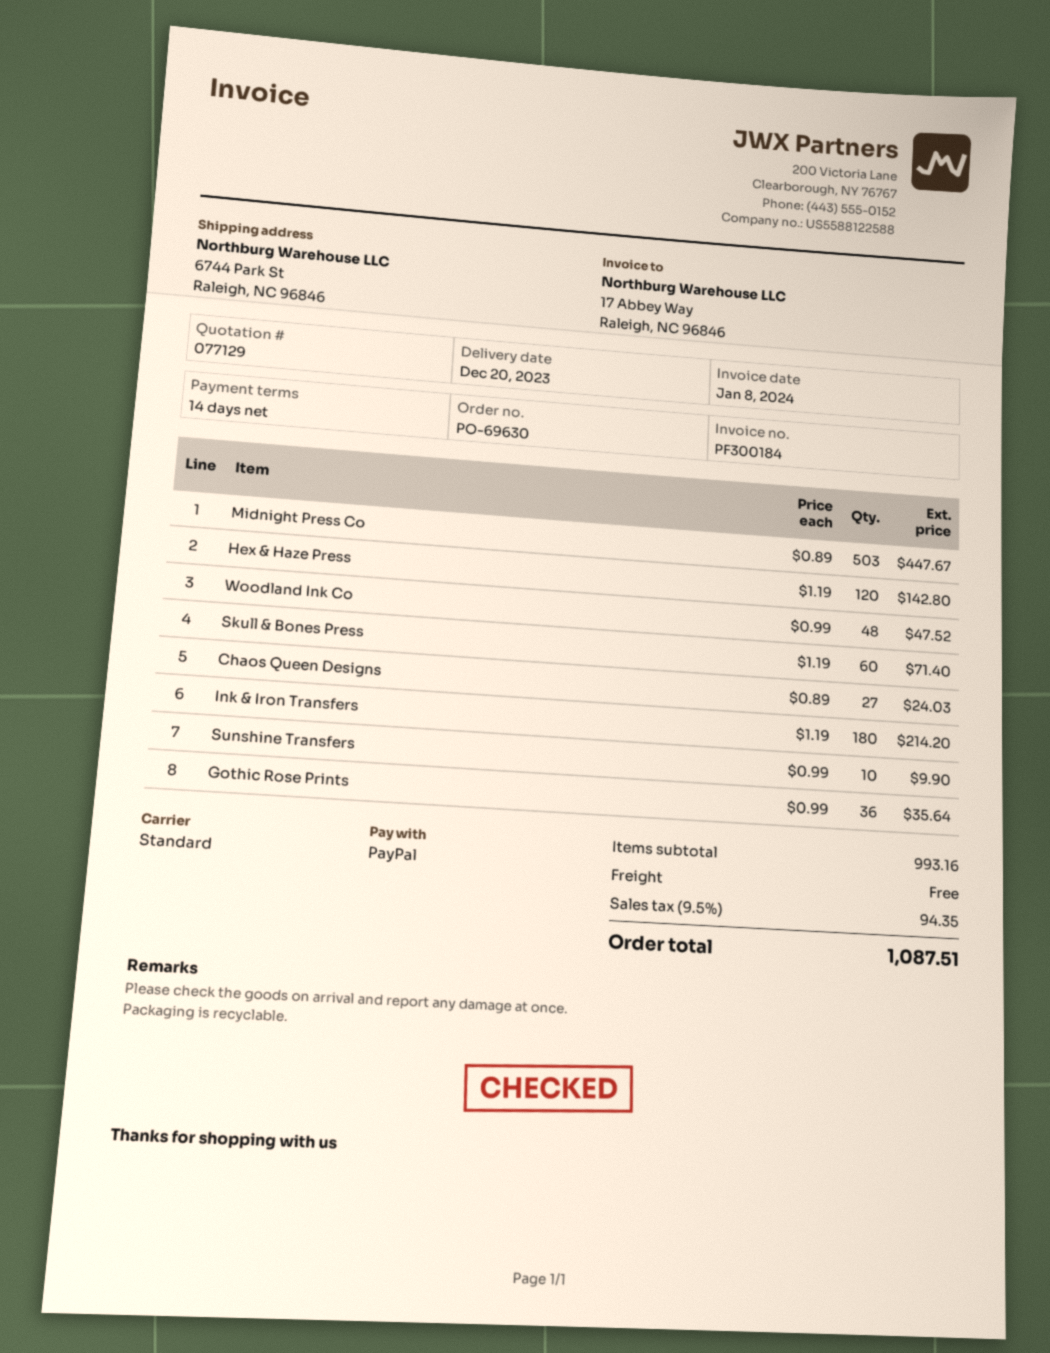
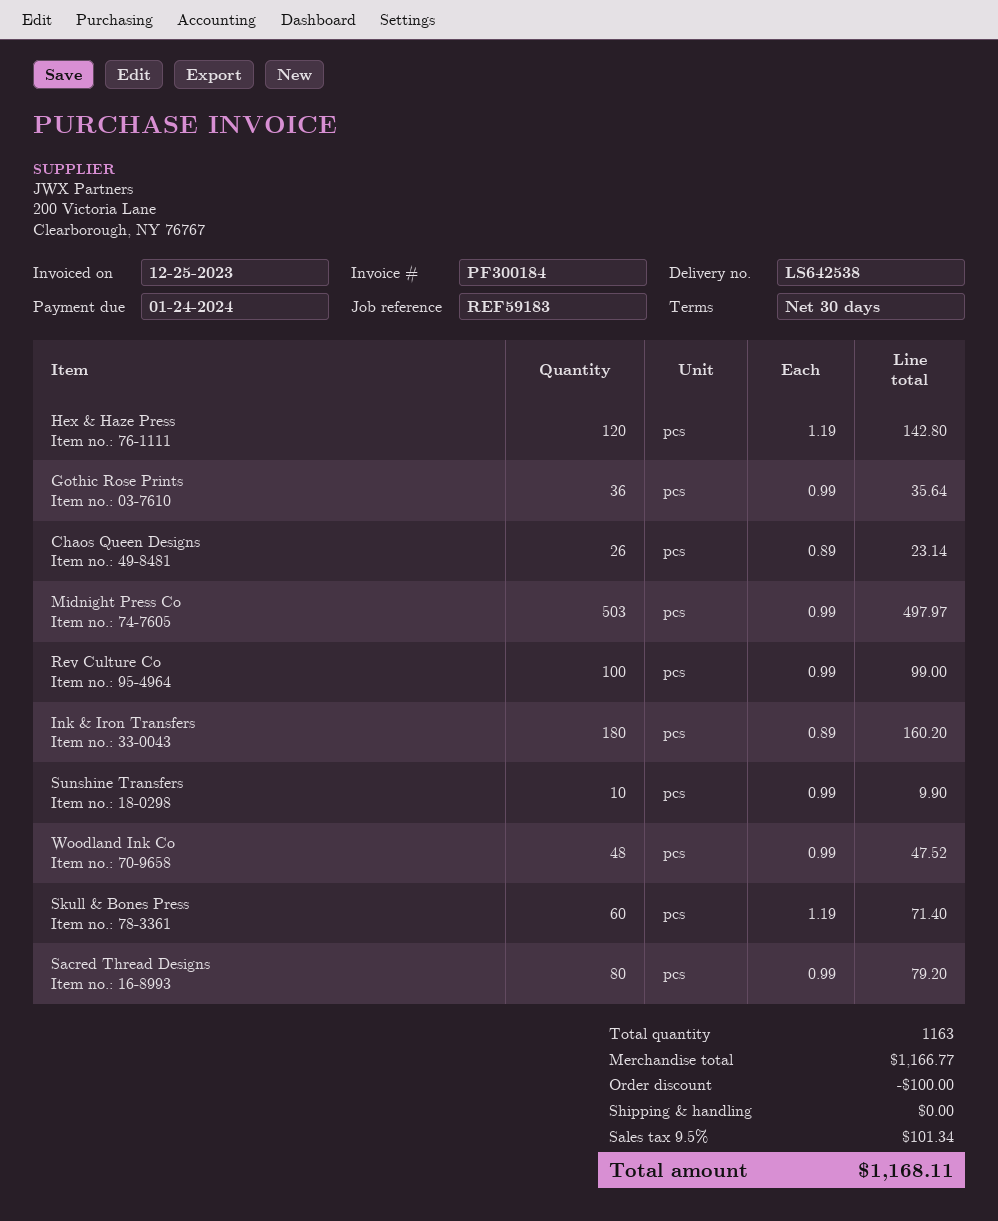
invoice date: 2024-01-08 -> 2023-12-25
payment terms: 14 days -> 30 days
Midnight Press Co: 503 x 0.89 = 447.67 -> 503 x 0.99 = 497.97
Chaos Queen Designs: 27 x 0.89 = 24.03 -> 26 x 0.89 = 23.14
Ink & Iron Transfers: 180 x 1.19 = 214.20 -> 180 x 0.89 = 160.20
Rev Culture Co: none -> 100 x 0.99 = 99.00
Sacred Thread Designs: none -> 80 x 0.99 = 79.20
subtotal: 993.16 -> 1166.77
discount: none -> 100.00
tax: 9.5% = 94.35 -> 9.5% = 101.34
total: 1087.51 -> 1168.11

